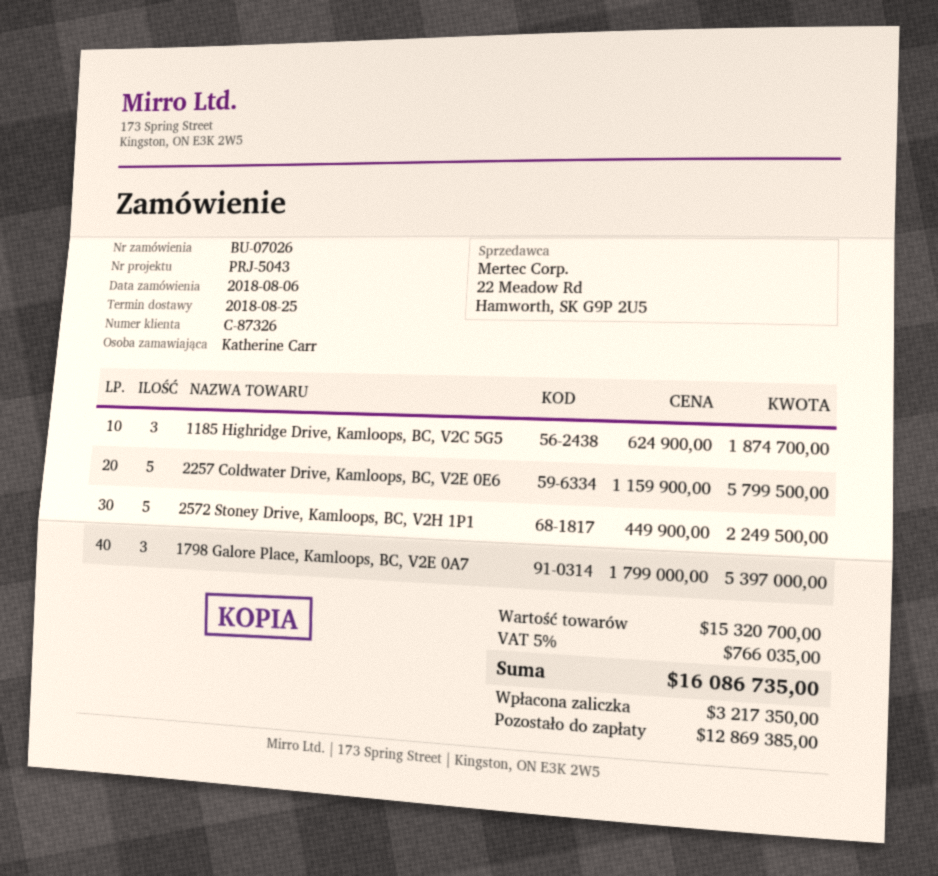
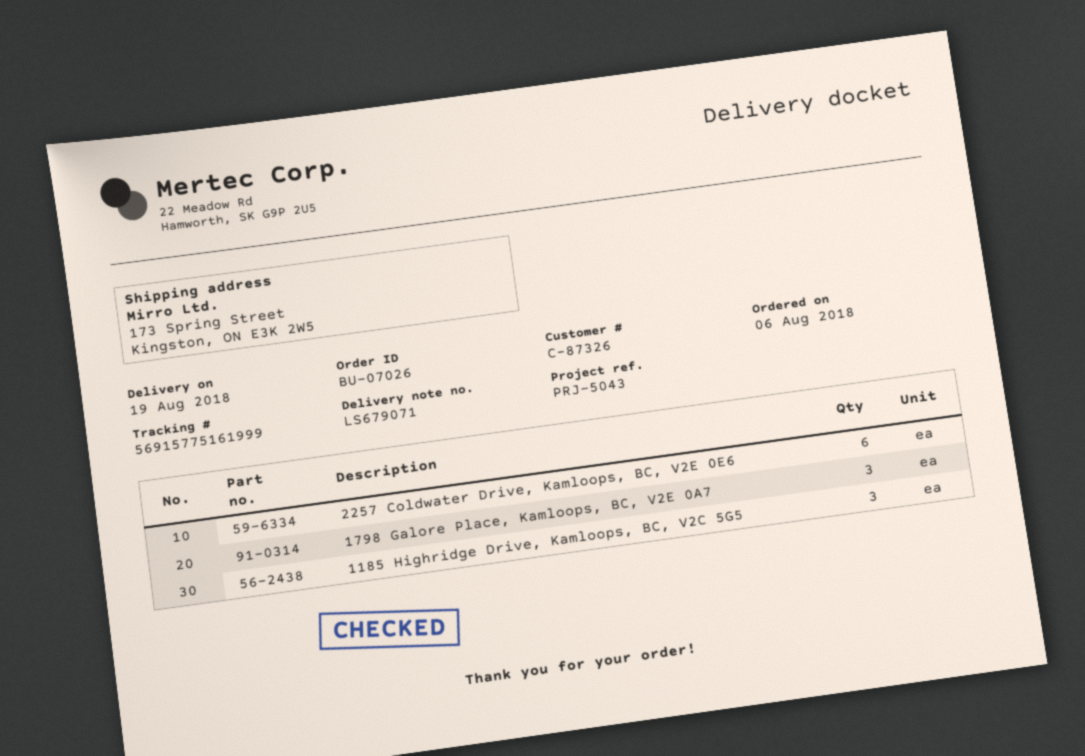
delivery date: 2018-08-25 -> 2018-08-19
2257 Coldwater Drive, Kamloops, BC, V2E 0E6: 5 -> 6
2572 Stoney Drive, Kamloops, BC, V2H 1P1: 5 -> none

